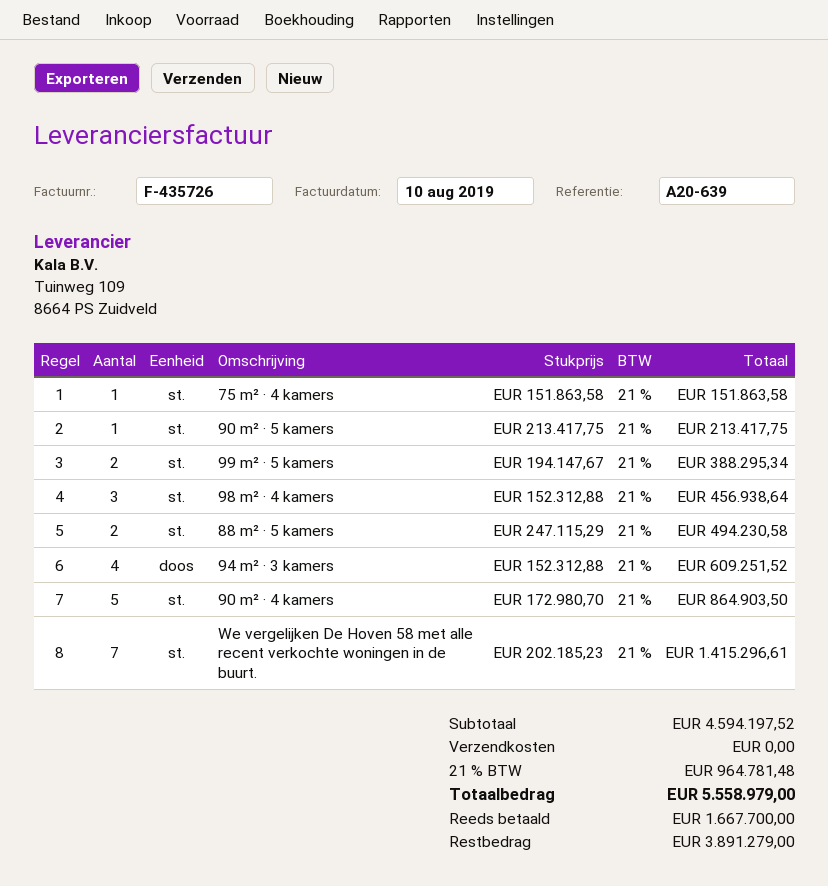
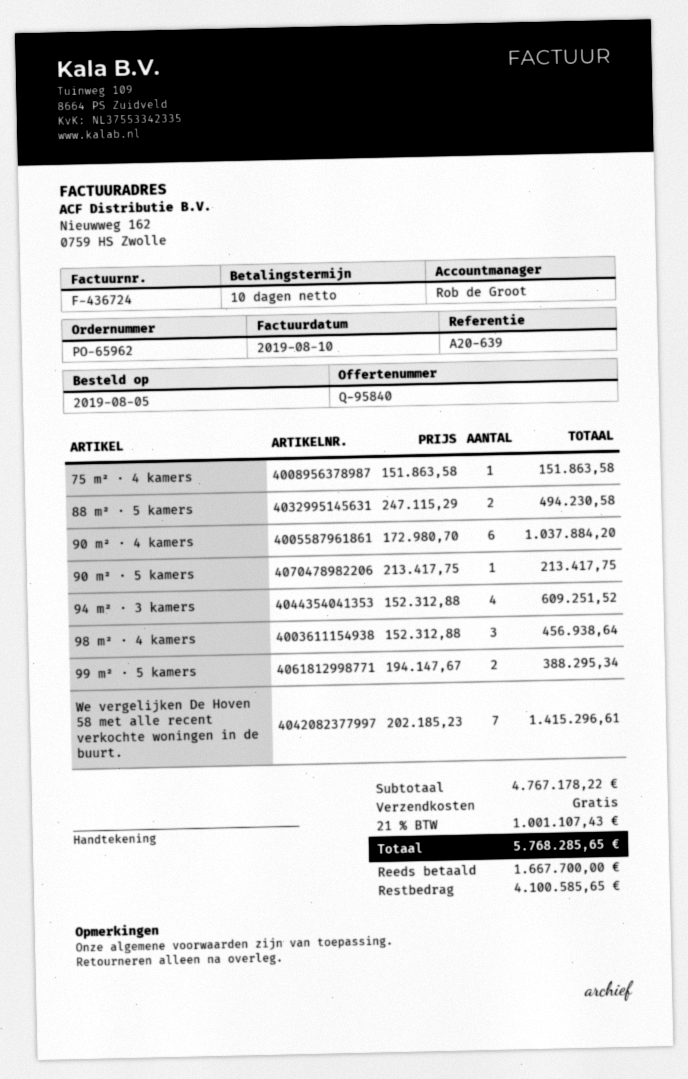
invoice number: F-435726 -> F-436724
90 m² · 4 kamers: 5 x 172980.70 = 864903.50 -> 6 x 172980.70 = 1037884.20
subtotal: 4594197.52 -> 4767178.22
tax: 21% = 964781.48 -> 21% = 1001107.43
total: 5558979.00 -> 5768285.65
balance: 3891279.00 -> 4100585.65

